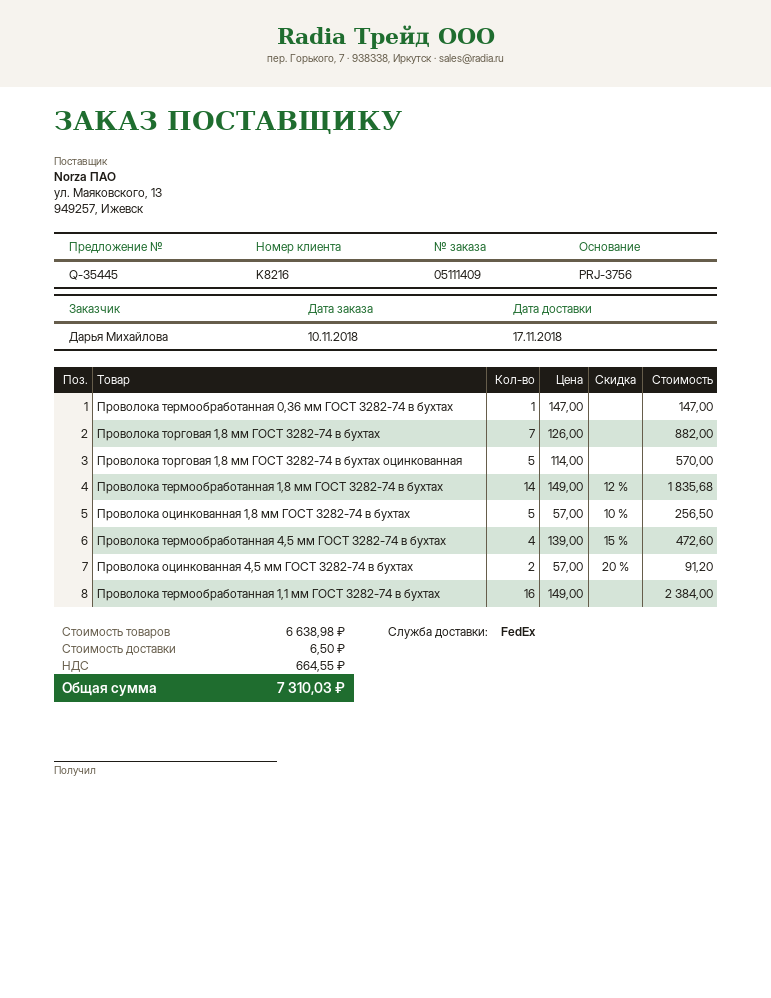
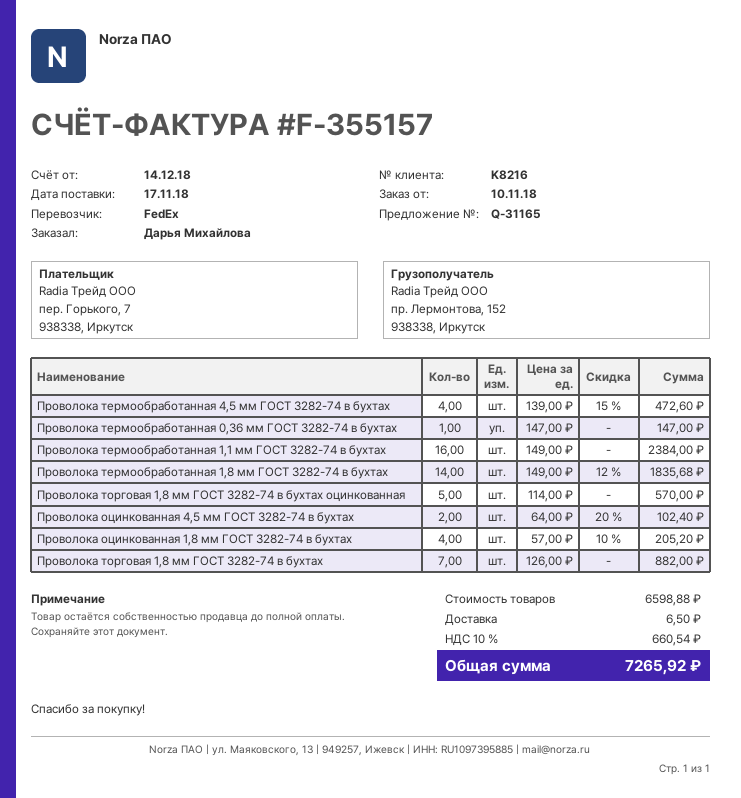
quote number: Q-35445 -> Q-31165
Проволока оцинкованная 1,8 мм ГОСТ 3282-74 в бухтах: 5 x 57.00 - 10% = 256.50 -> 4 x 57.00 - 10% = 205.20
Проволока оцинкованная 4,5 мм ГОСТ 3282-74 в бухтах: 2 x 57.00 - 20% = 91.20 -> 2 x 64.00 - 20% = 102.40
subtotal: 6638.98 -> 6598.88
tax: 664.55 -> 660.54
total: 7310.03 -> 7265.92

